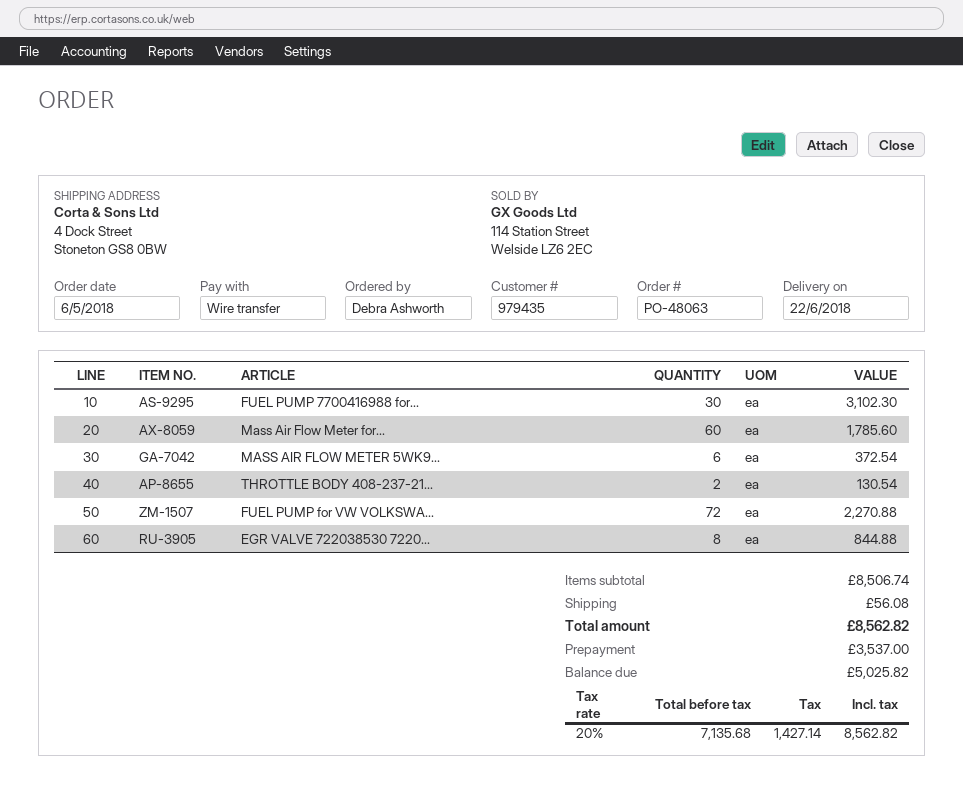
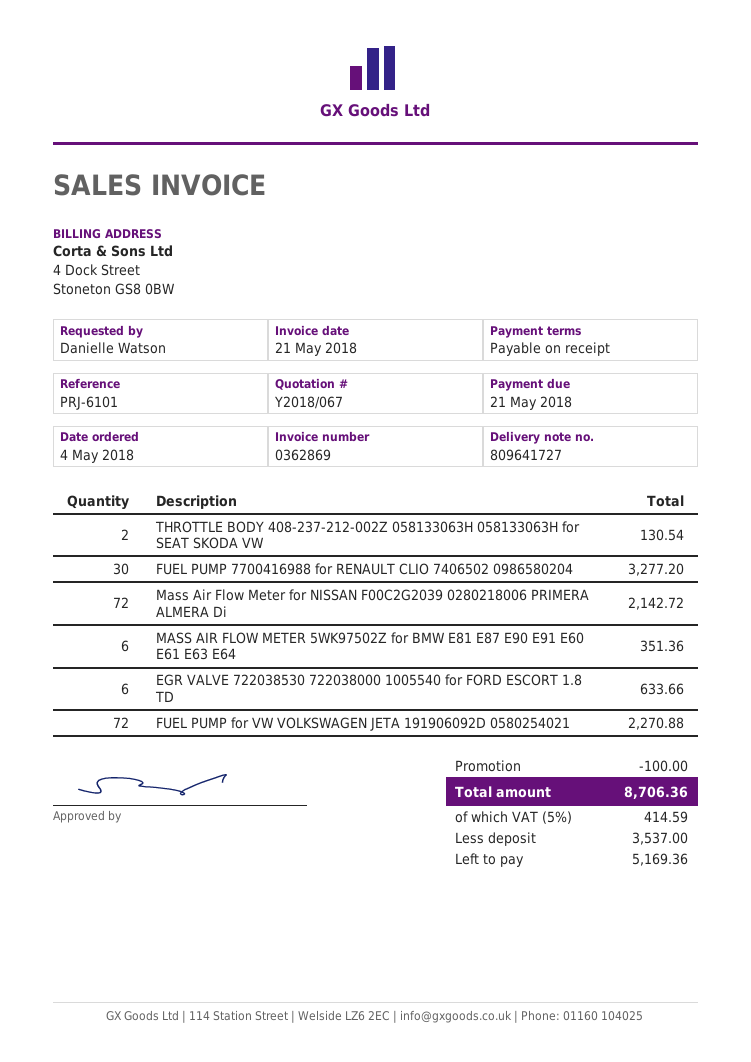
order date: 2018-05-06 -> 2018-05-04
ordered by: Debra Ashworth -> Danielle Watson
FUEL PUMP 7700416988 for...: 30 for 3102.30 -> 30 for 3277.20
Mass Air Flow Meter for...: 60 for 1785.60 -> 72 for 2142.72
MASS AIR FLOW METER 5WK9...: 6 for 372.54 -> 6 for 351.36
EGR VALVE 722038530 7220...: 8 for 844.88 -> 6 for 633.66
discount: none -> 100.00
shipping: 56.08 -> none
tax: 20% = 1427.14 -> 5% = 414.59
total: 8562.82 -> 8706.36
balance: 5025.82 -> 5169.36

